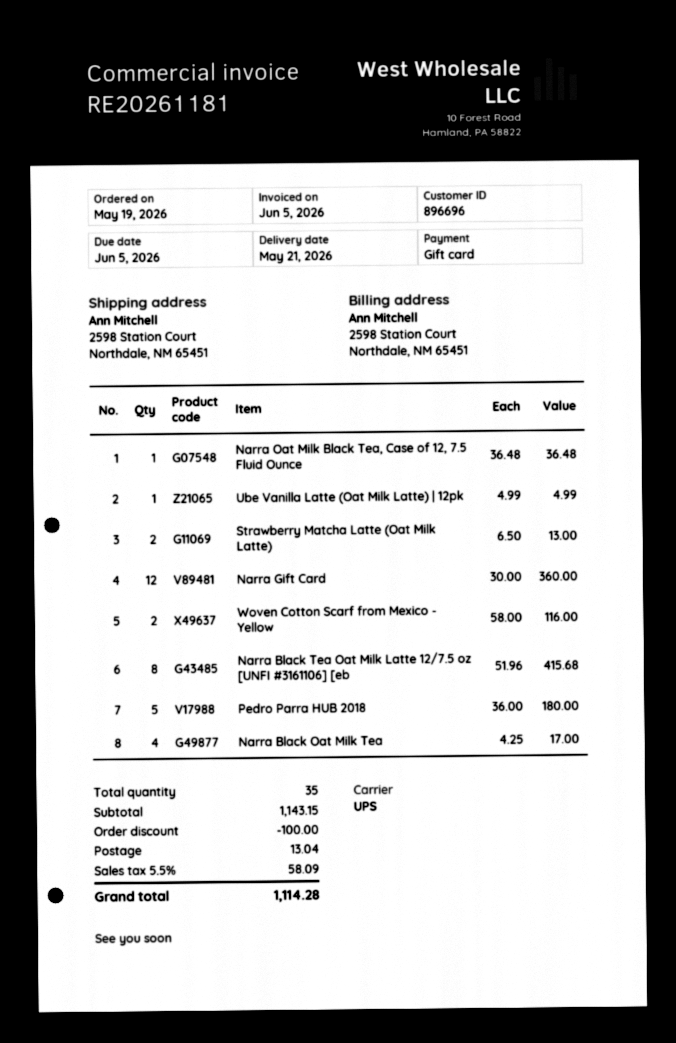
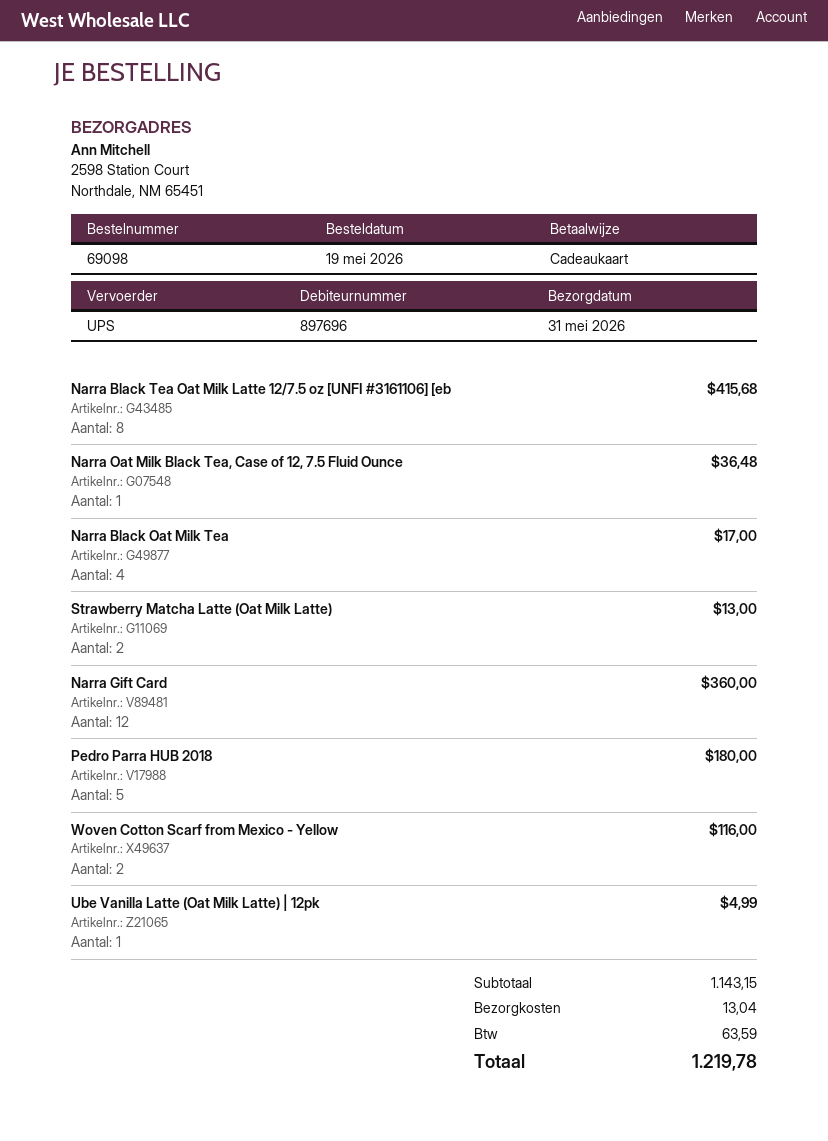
delivery date: 2026-05-21 -> 2026-05-31
customer number: 896696 -> 897696
discount: 100.00 -> none
tax: 58.09 -> 63.59
total: 1114.28 -> 1219.78

